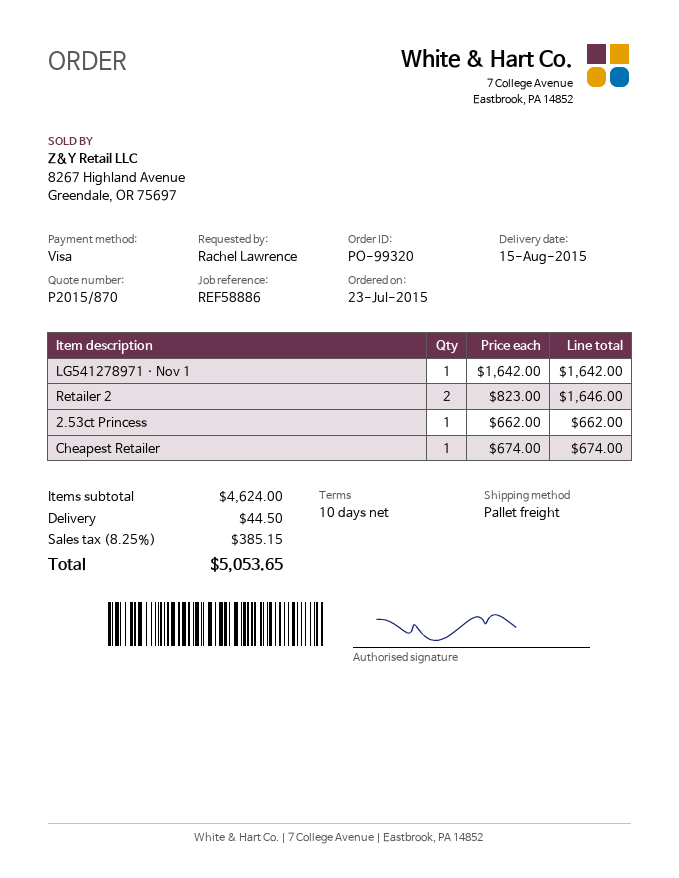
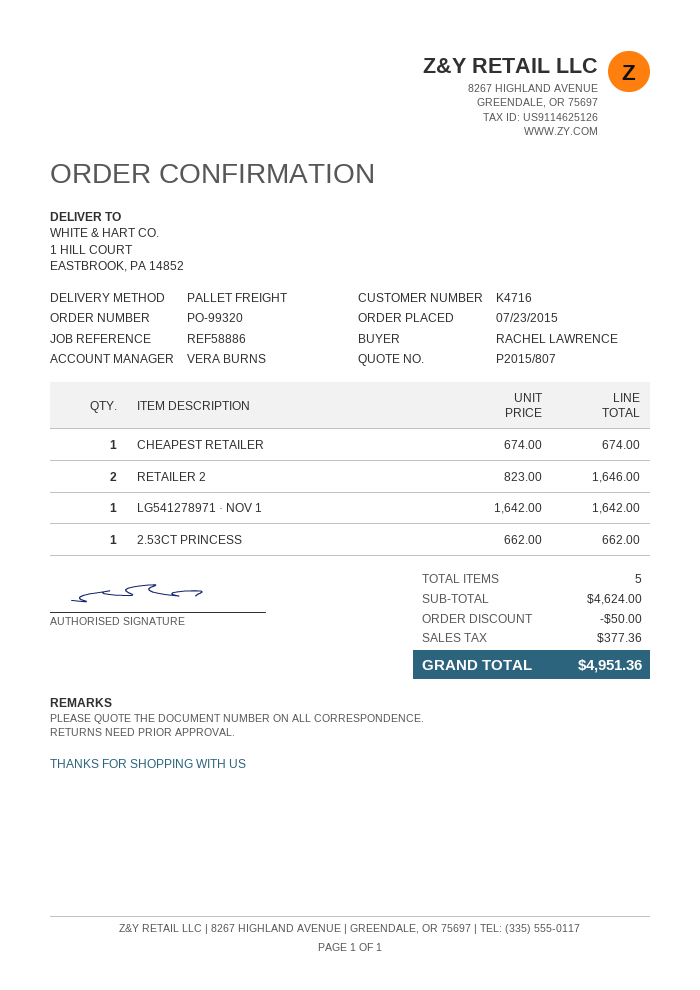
quote number: P2015/870 -> P2015/807
discount: none -> 50.00
shipping: 44.50 -> none
tax: 385.15 -> 377.36
total: 5053.65 -> 4951.36

